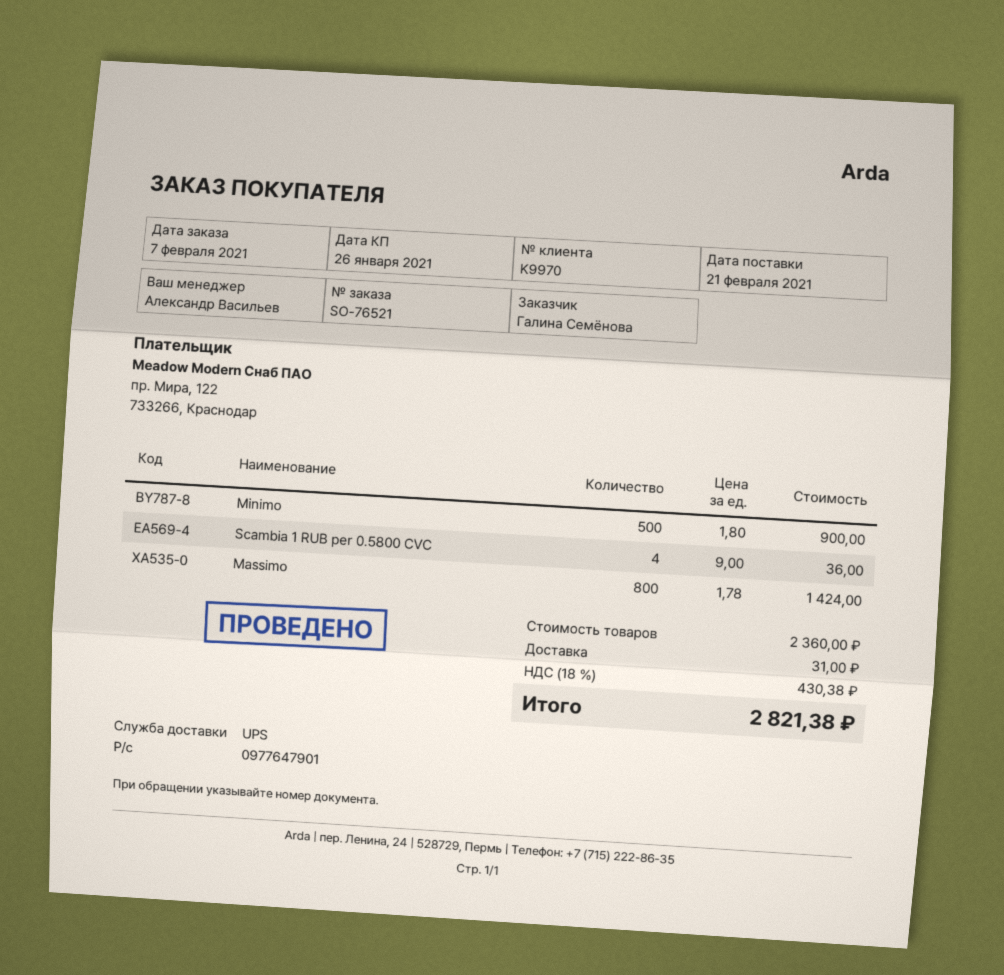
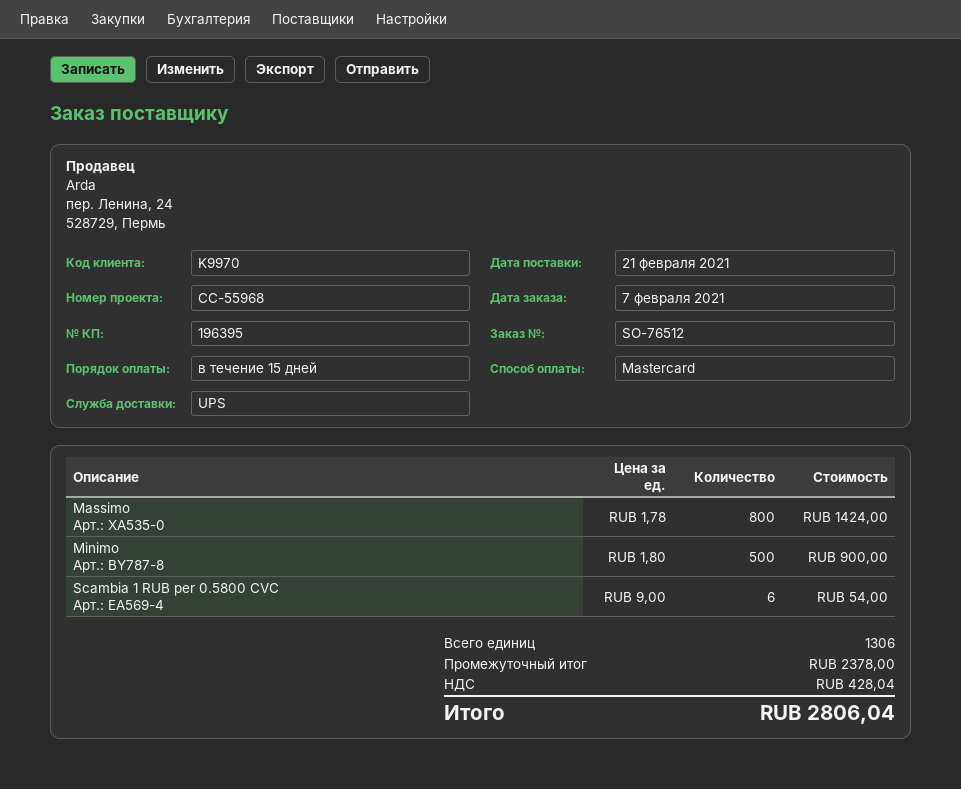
order number: SO-76521 -> SO-76512
Scambia 1 RUB per 0.5800 CVC: 4 x 9.00 = 36.00 -> 6 x 9.00 = 54.00
subtotal: 2360.00 -> 2378.00
shipping: 31.00 -> none
tax: 430.38 -> 428.04
total: 2821.38 -> 2806.04

